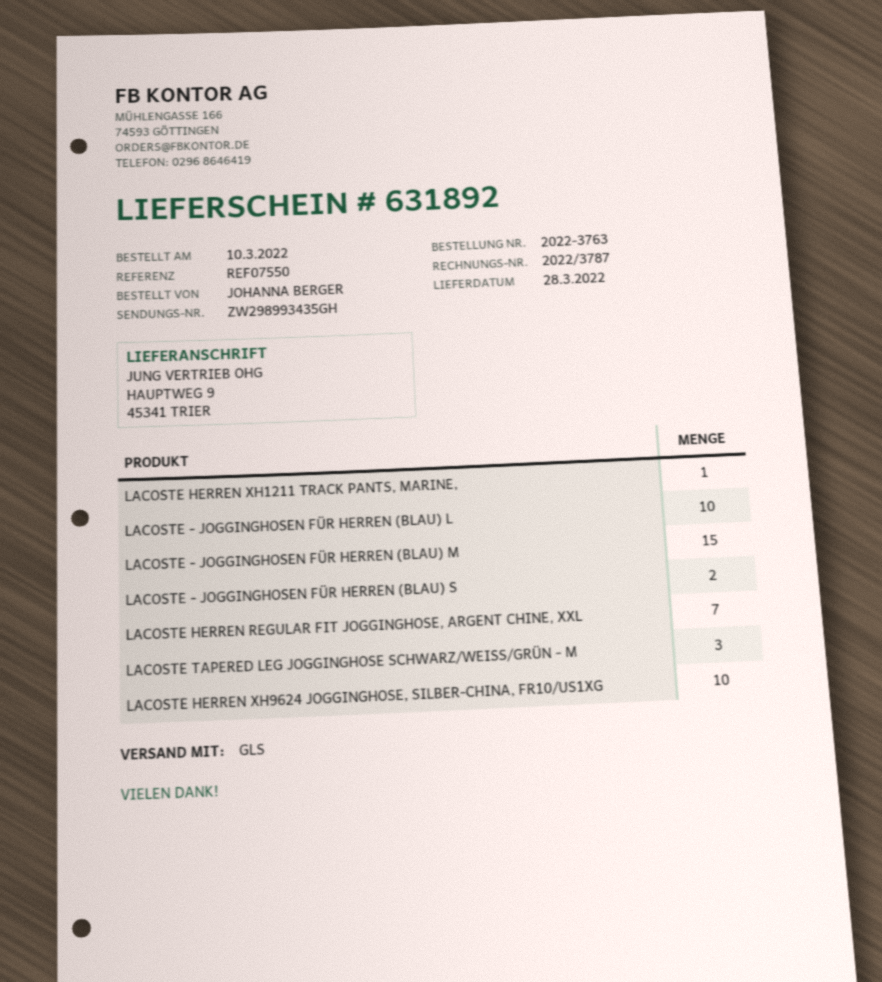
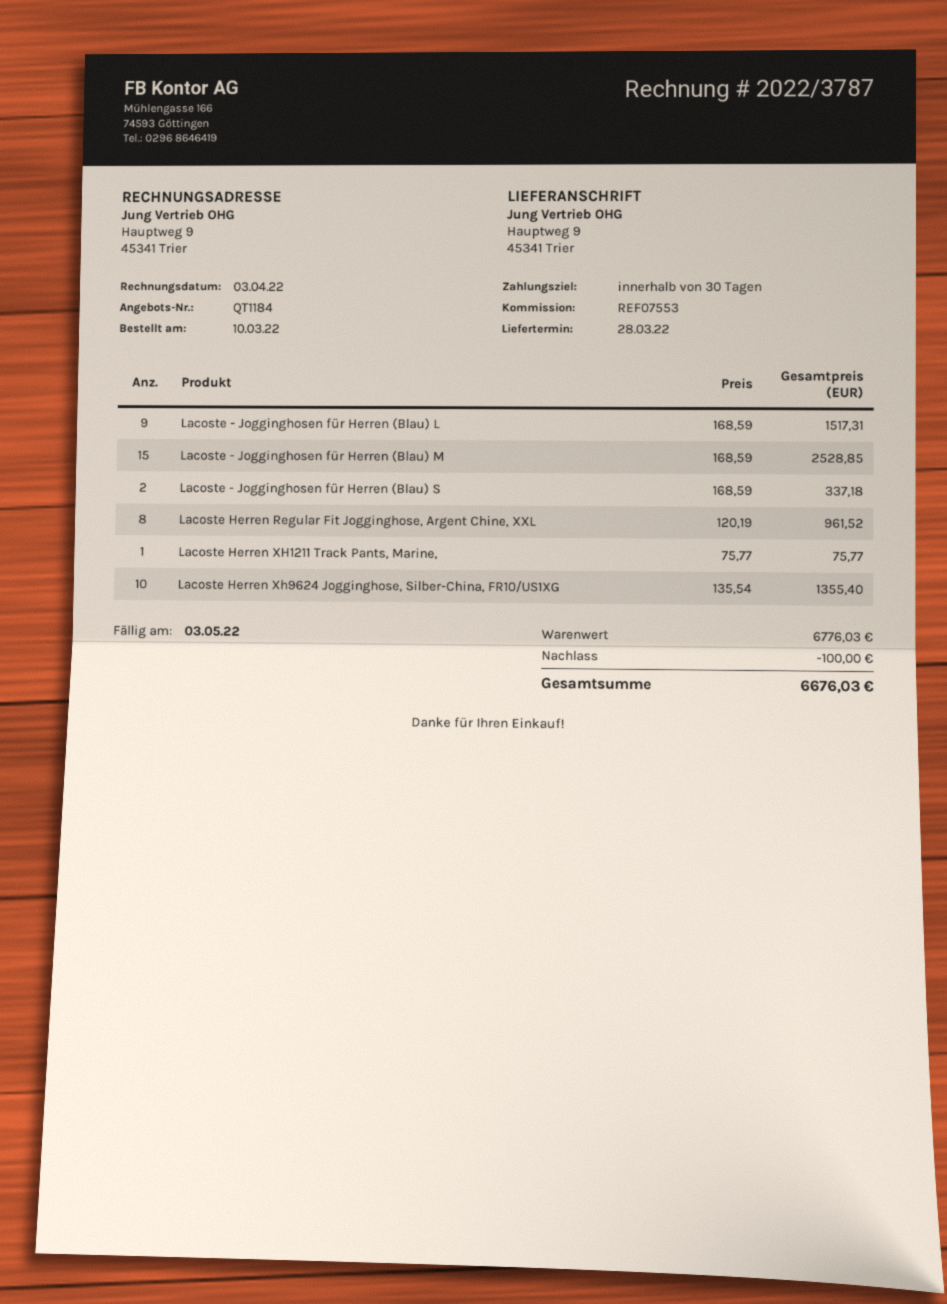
reference: REF07550 -> REF07553
LACOSTE - JOGGINGHOSEN FÜR HERREN (BLAU) L: 10 -> 9
LACOSTE HERREN REGULAR FIT JOGGINGHOSE, ARGENT CHINE, XXL: 7 -> 8
LACOSTE TAPERED LEG JOGGINGHOSE SCHWARZ/WEISS/GRÜN - M: 3 -> none

